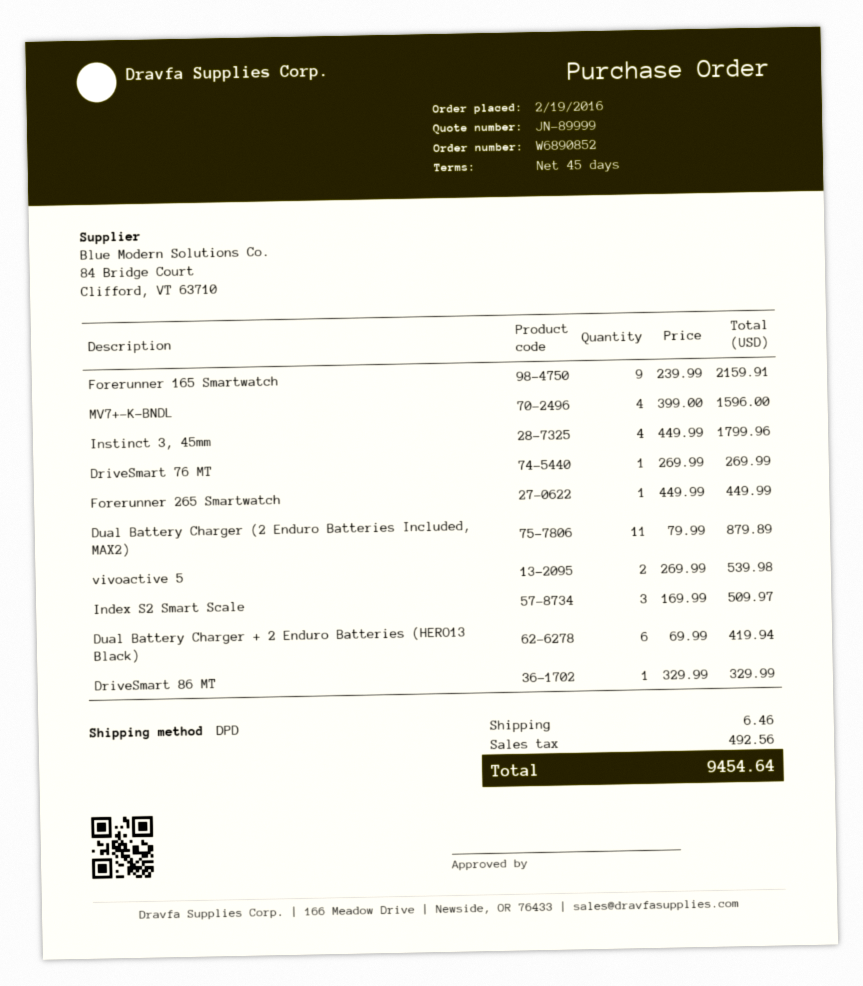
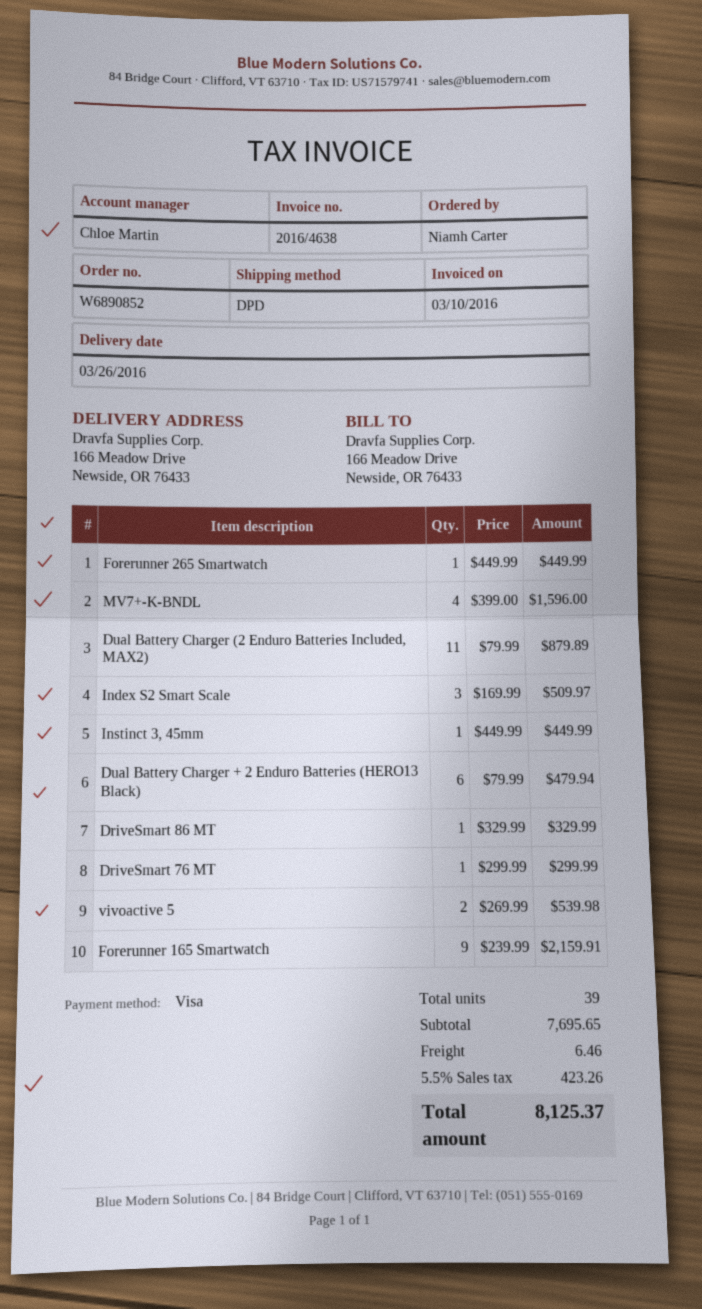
Instinct 3, 45mm: 4 x 449.99 = 1799.96 -> 1 x 449.99 = 449.99
DriveSmart 76 MT: 1 x 269.99 = 269.99 -> 1 x 299.99 = 299.99
Dual Battery Charger + 2 Enduro Batteries (HERO13 Black): 6 x 69.99 = 419.94 -> 6 x 79.99 = 479.94
tax: 492.56 -> 423.26
total: 9454.64 -> 8125.37

